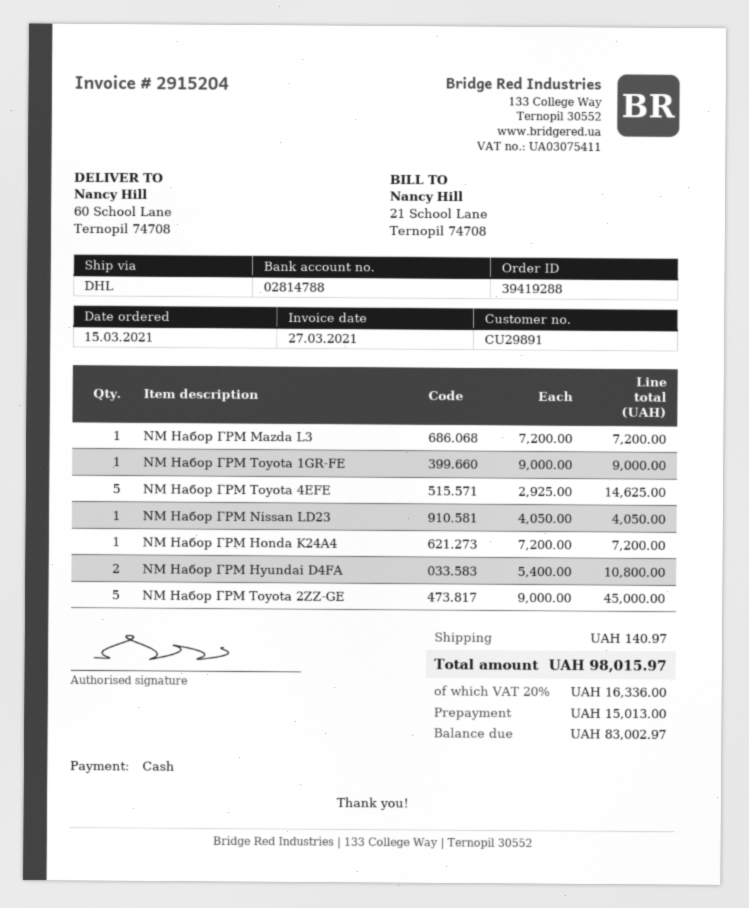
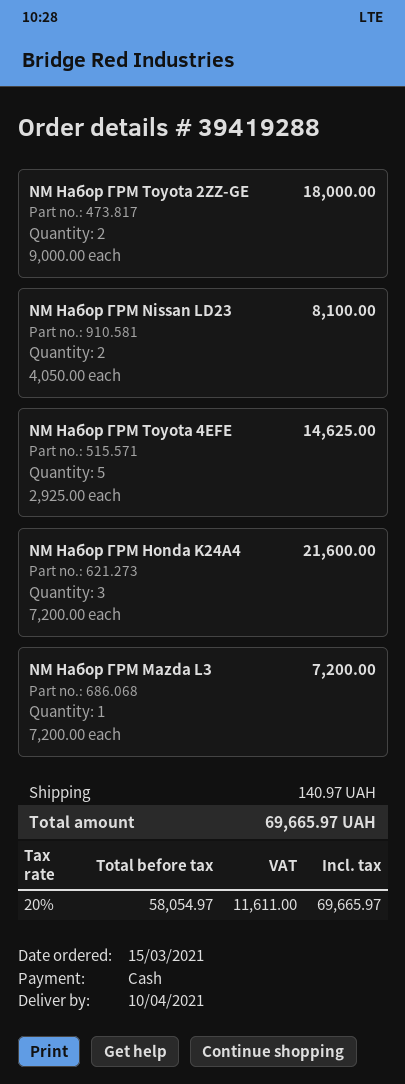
NM Набор ГРМ Toyota 1GR-FE: 1 x 9000.00 = 9000.00 -> none
NM Набор ГРМ Nissan LD23: 1 x 4050.00 = 4050.00 -> 2 x 4050.00 = 8100.00
NM Набор ГРМ Honda K24A4: 1 x 7200.00 = 7200.00 -> 3 x 7200.00 = 21600.00
NM Набор ГРМ Hyundai D4FA: 2 x 5400.00 = 10800.00 -> none
NM Набор ГРМ Toyota 2ZZ-GE: 5 x 9000.00 = 45000.00 -> 2 x 9000.00 = 18000.00
tax: 20% = 16336.00 -> 20% = 11611.00
total: 98015.97 -> 69665.97

